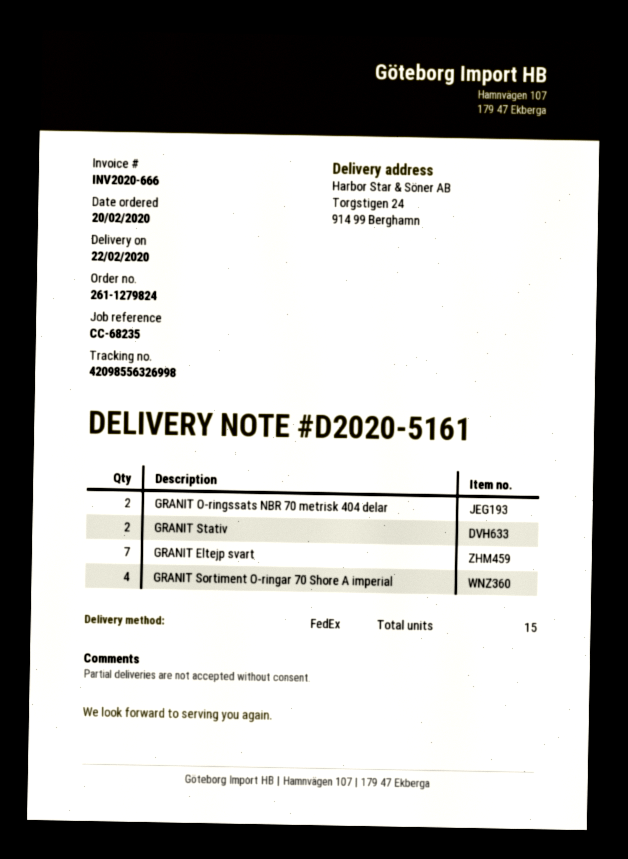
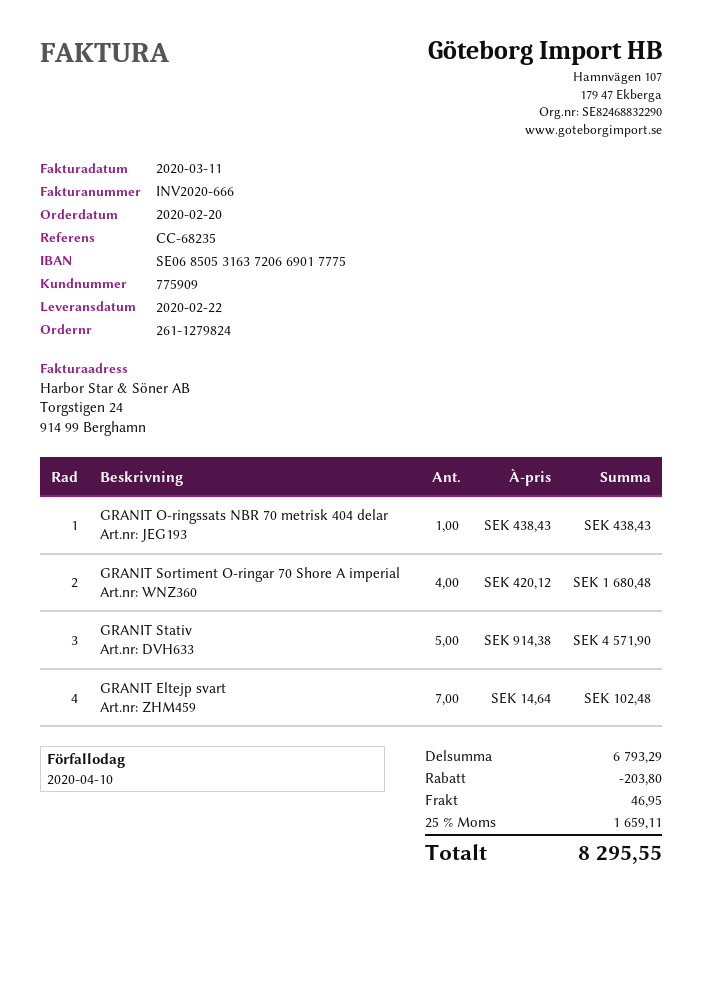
GRANIT O-ringssats NBR 70 metrisk 404 delar: 2 -> 1
GRANIT Stativ: 2 -> 5

